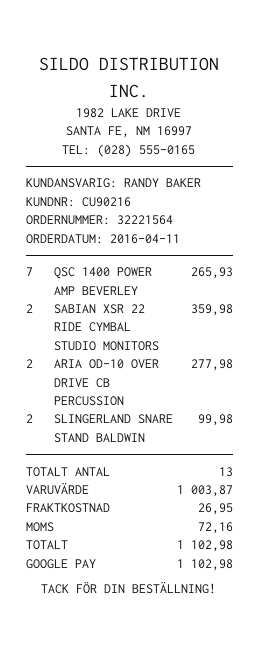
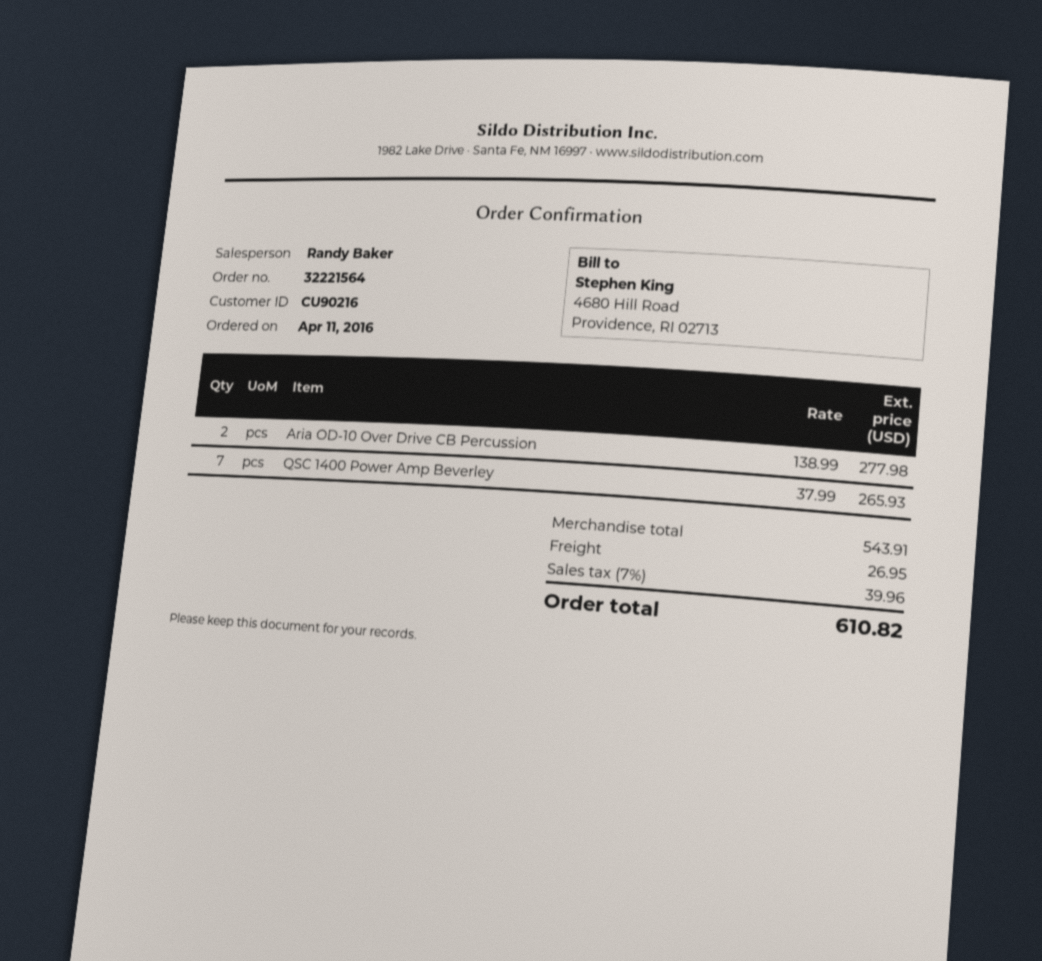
SABIAN XSR 22 RIDE CYMBAL STUDIO MONITORS: 2 for 359.98 -> none
SLINGERLAND SNARE STAND BALDWIN: 2 for 99.98 -> none
subtotal: 1003.87 -> 543.91
tax: 72.16 -> 39.96
total: 1102.98 -> 610.82

